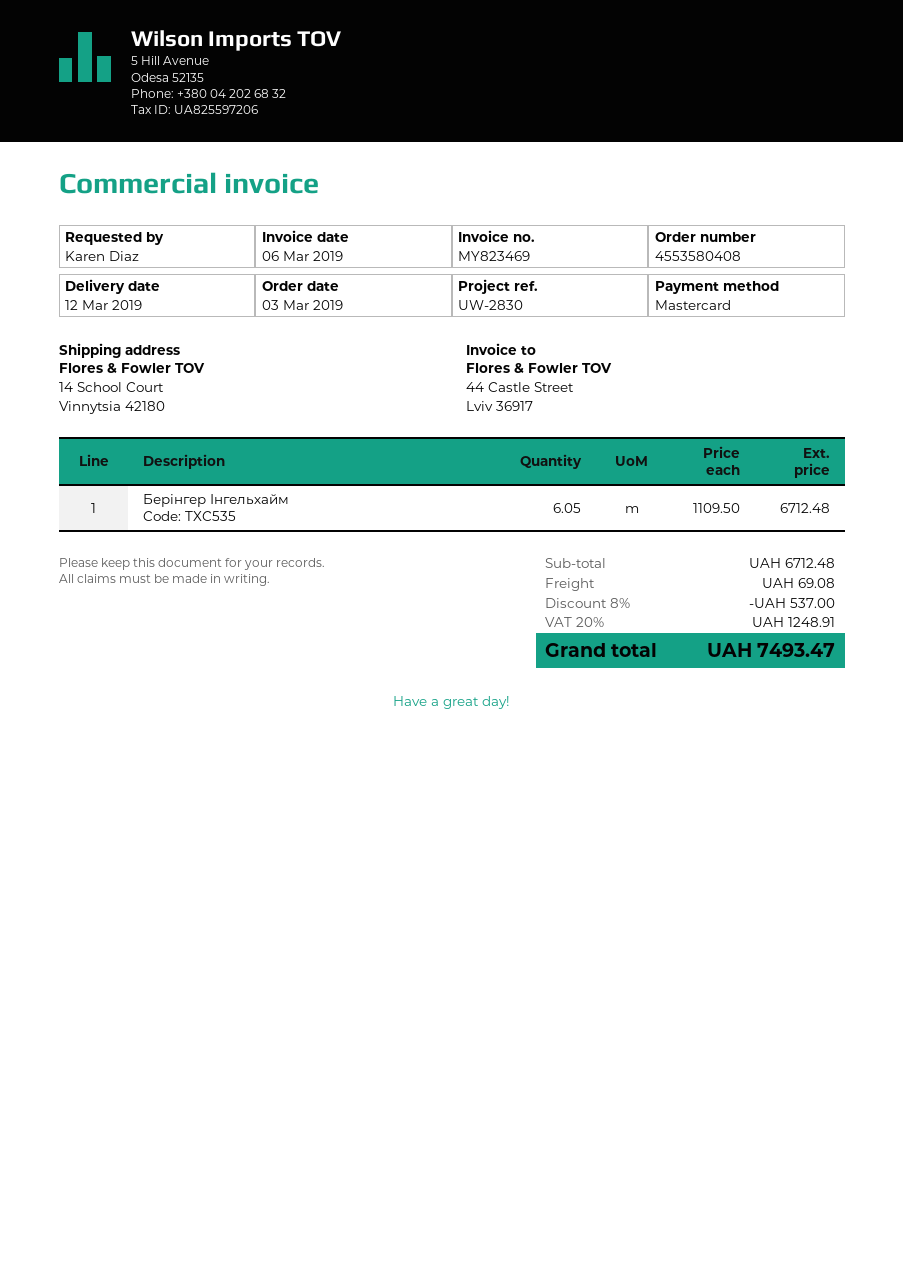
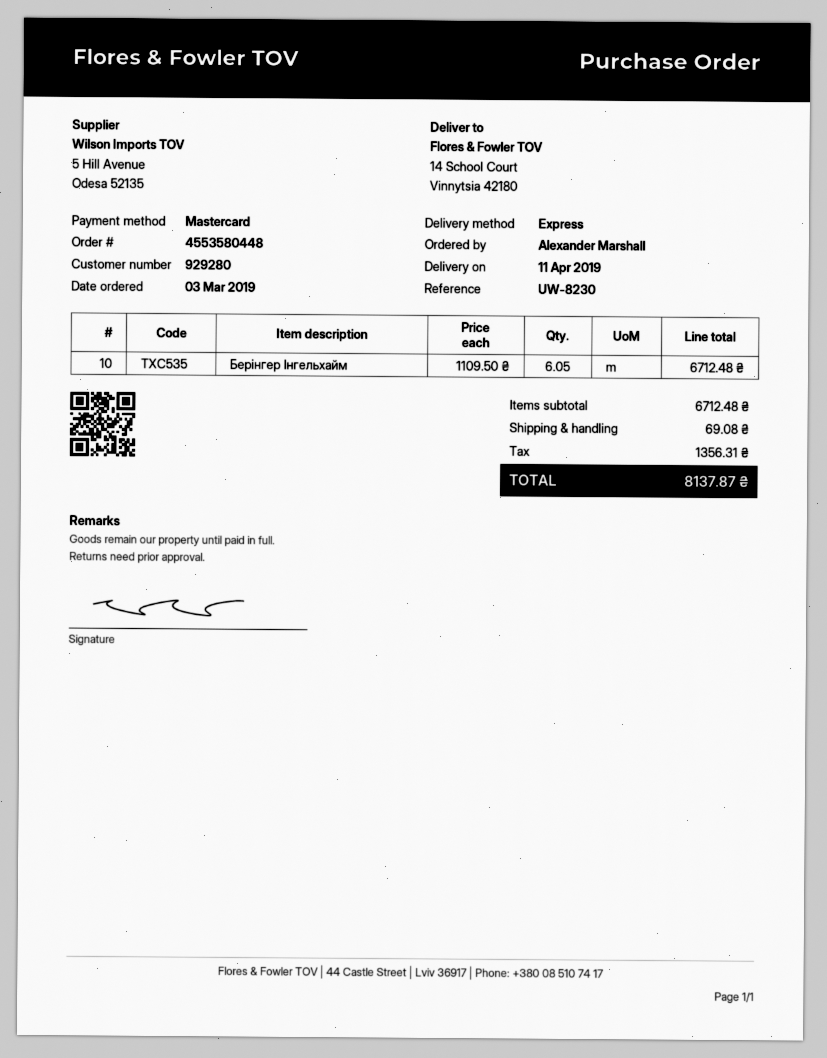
order number: 4553580408 -> 4553580448
delivery date: 2019-03-12 -> 2019-04-11
reference: UW-2830 -> UW-8230
ordered by: Karen Diaz -> Alexander Marshall
discount: 8% = 537.00 -> none
tax: 1248.91 -> 1356.31
total: 7493.47 -> 8137.87

